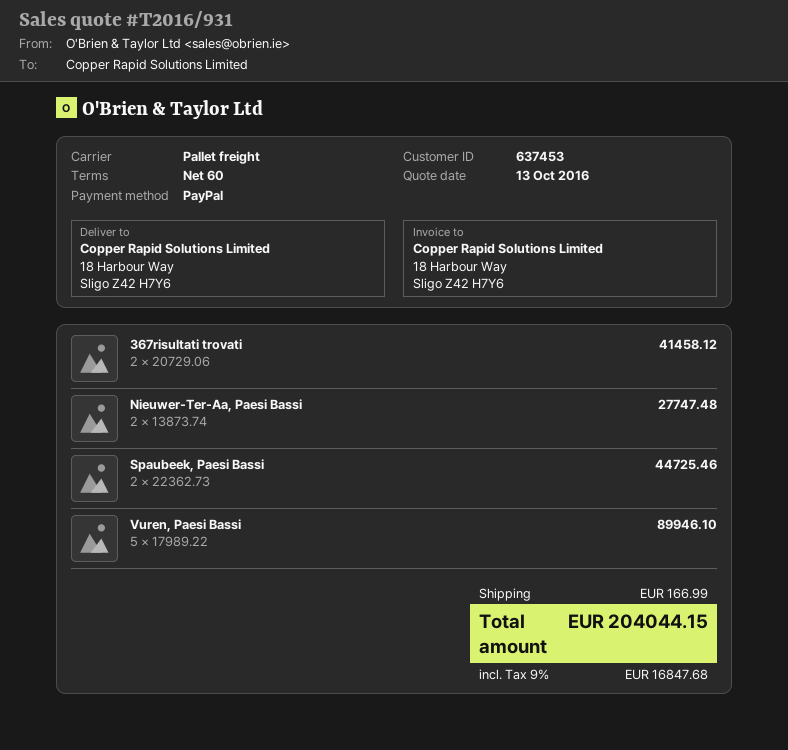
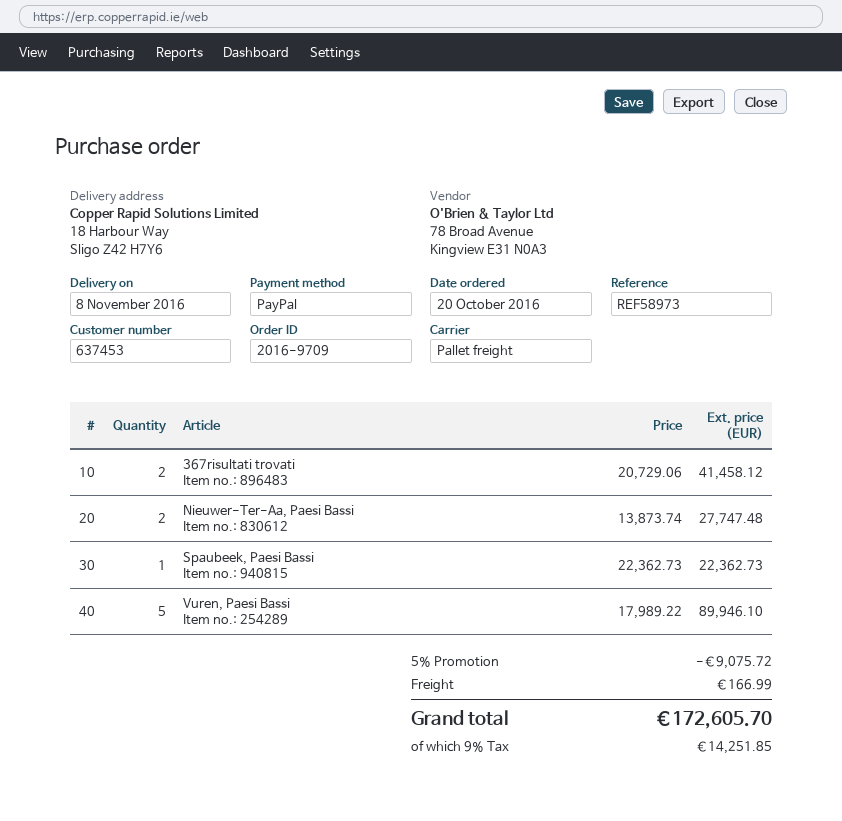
Spaubeek, Paesi Bassi: 2 x 22362.73 = 44725.46 -> 1 x 22362.73 = 22362.73
discount: none -> 5% = 9075.72
tax: 9% = 16847.68 -> 9% = 14251.85
total: 204044.15 -> 172605.70

